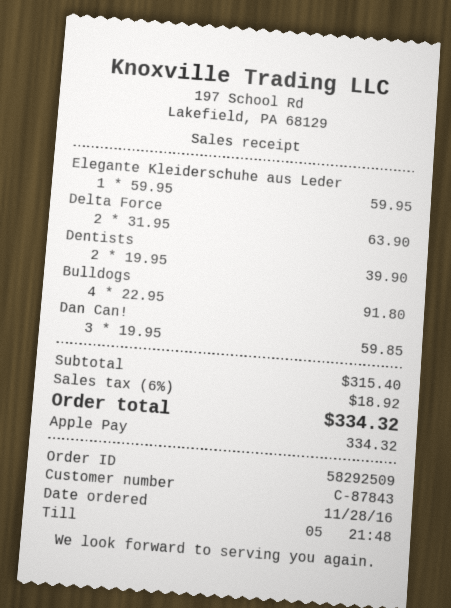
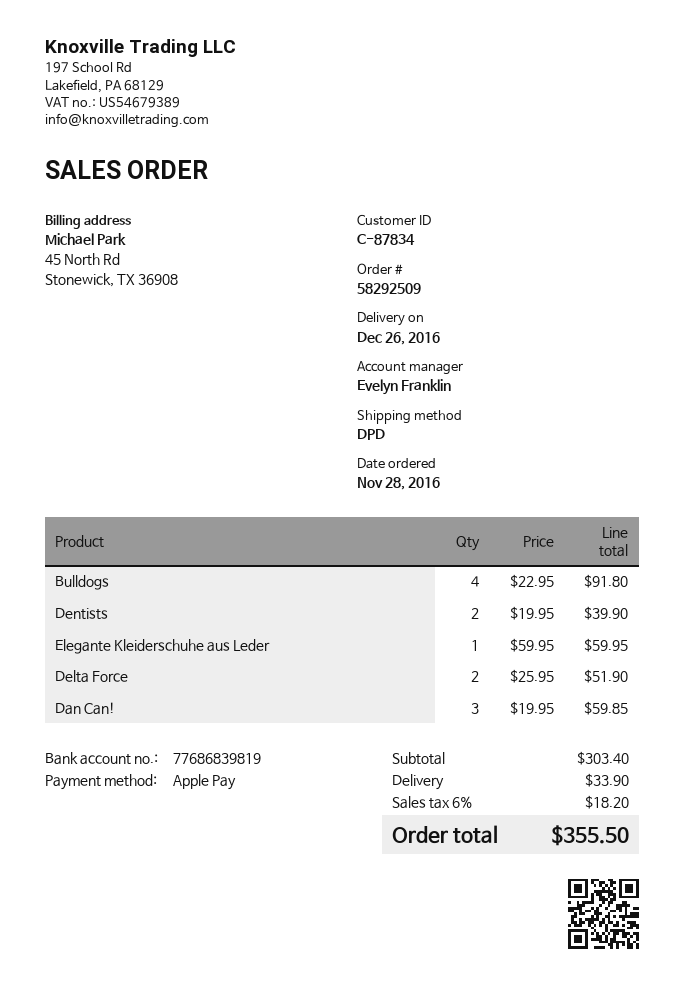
customer number: C-87843 -> C-87834
Delta Force: 2 x 31.95 = 63.90 -> 2 x 25.95 = 51.90
subtotal: 315.40 -> 303.40
shipping: none -> 33.90
tax: 6% = 18.92 -> 6% = 18.20
total: 334.32 -> 355.50

